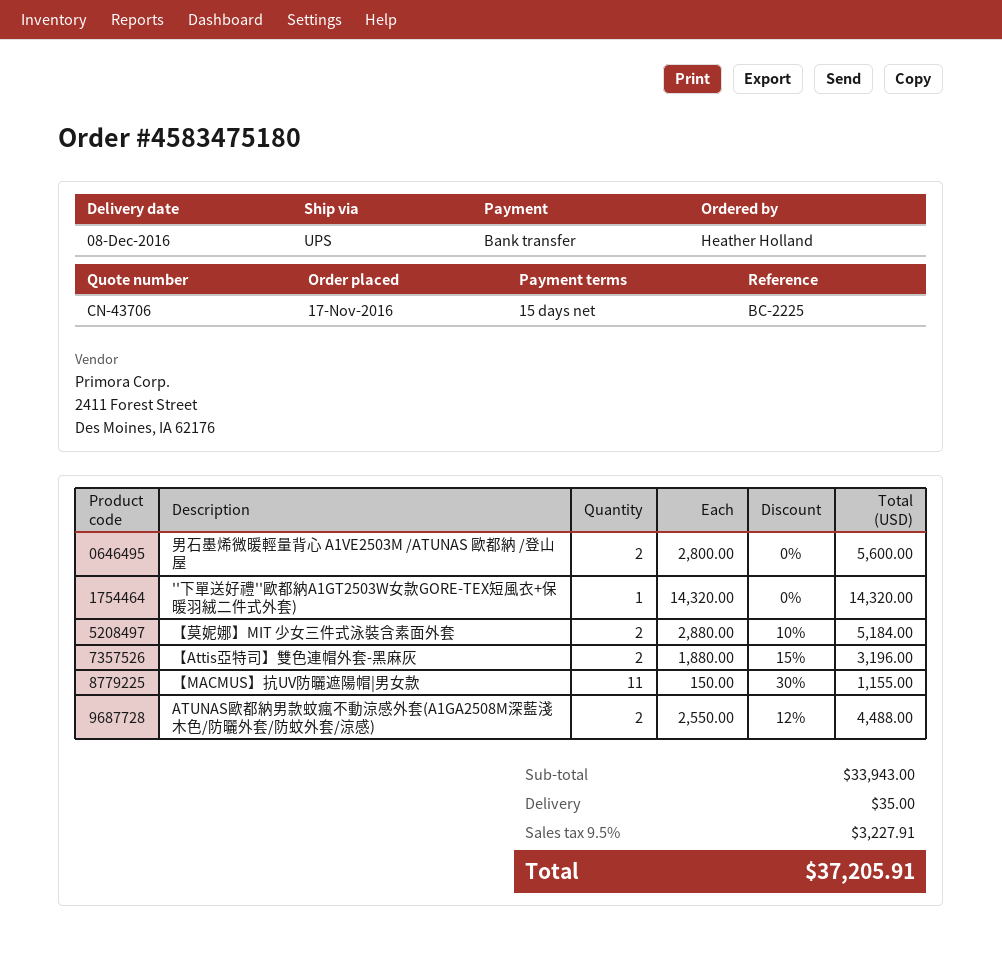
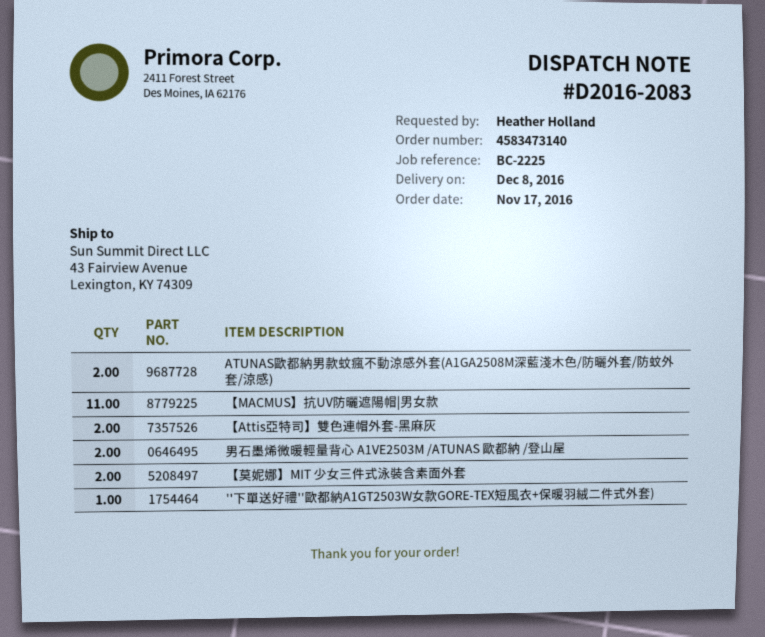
order number: 4583475180 -> 4583473140

